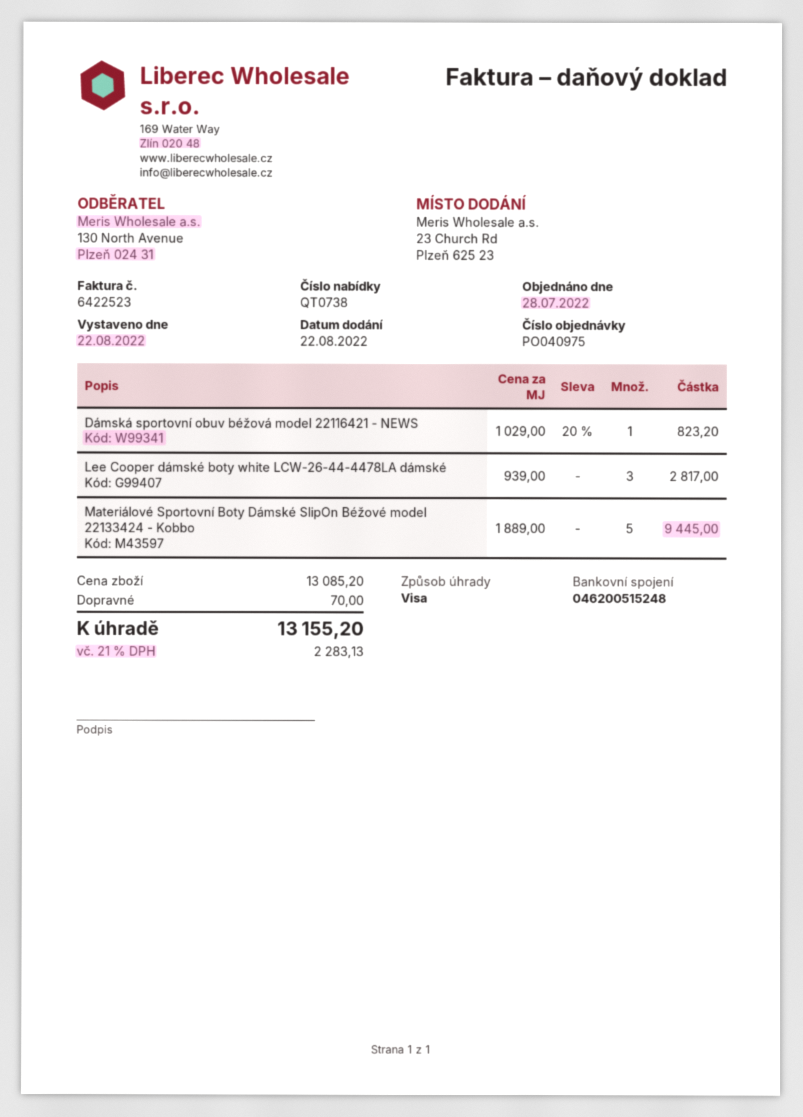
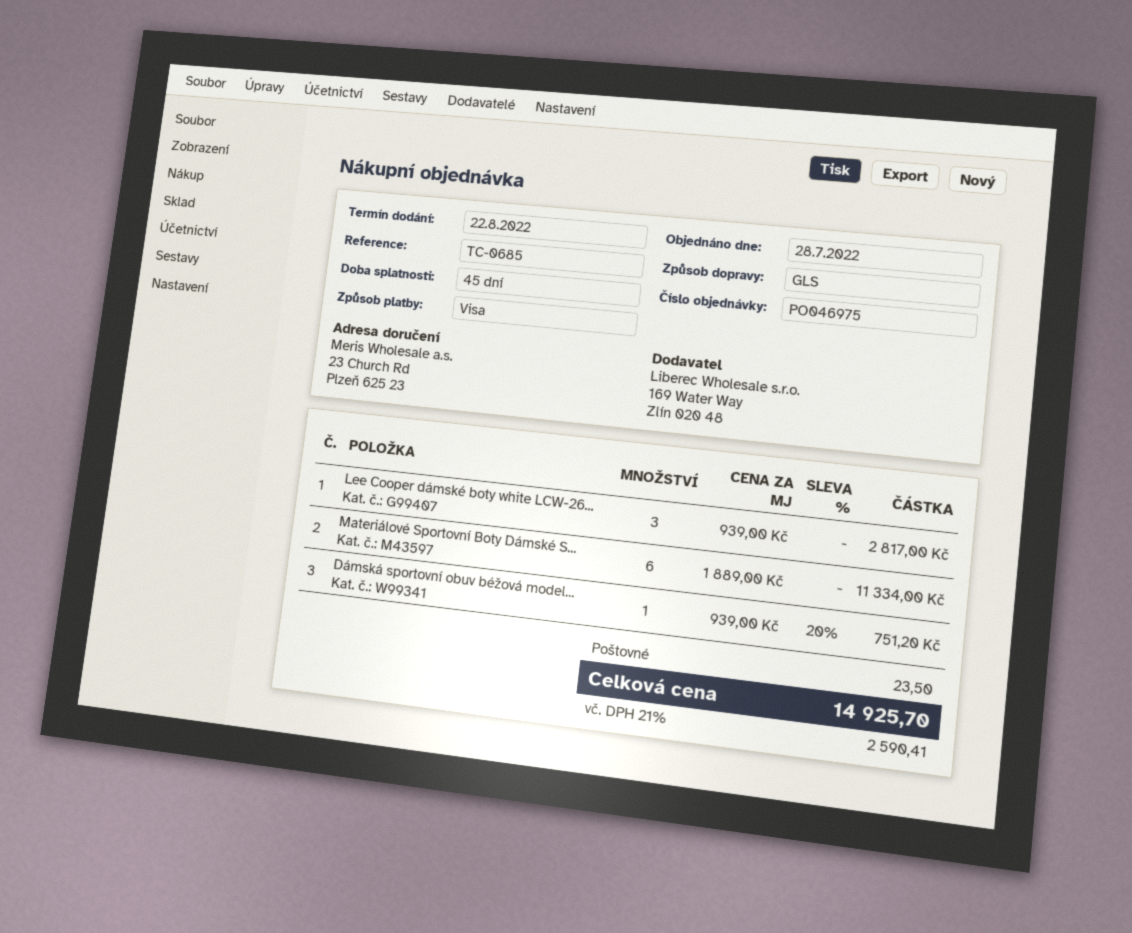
order number: PO040975 -> PO046975
Dámská sportovní obuv béžová model 22116421 - NEWS: 1 x 1029.00 - 20% = 823.20 -> 1 x 939.00 - 20% = 751.20
Materiálové Sportovní Boty Dámské SlipOn Béžové model 22133424 - Kobbo: 5 x 1889.00 = 9445.00 -> 6 x 1889.00 = 11334.00
shipping: 70.00 -> 23.50
tax: 21% = 2283.13 -> 21% = 2590.41
total: 13155.20 -> 14925.70

